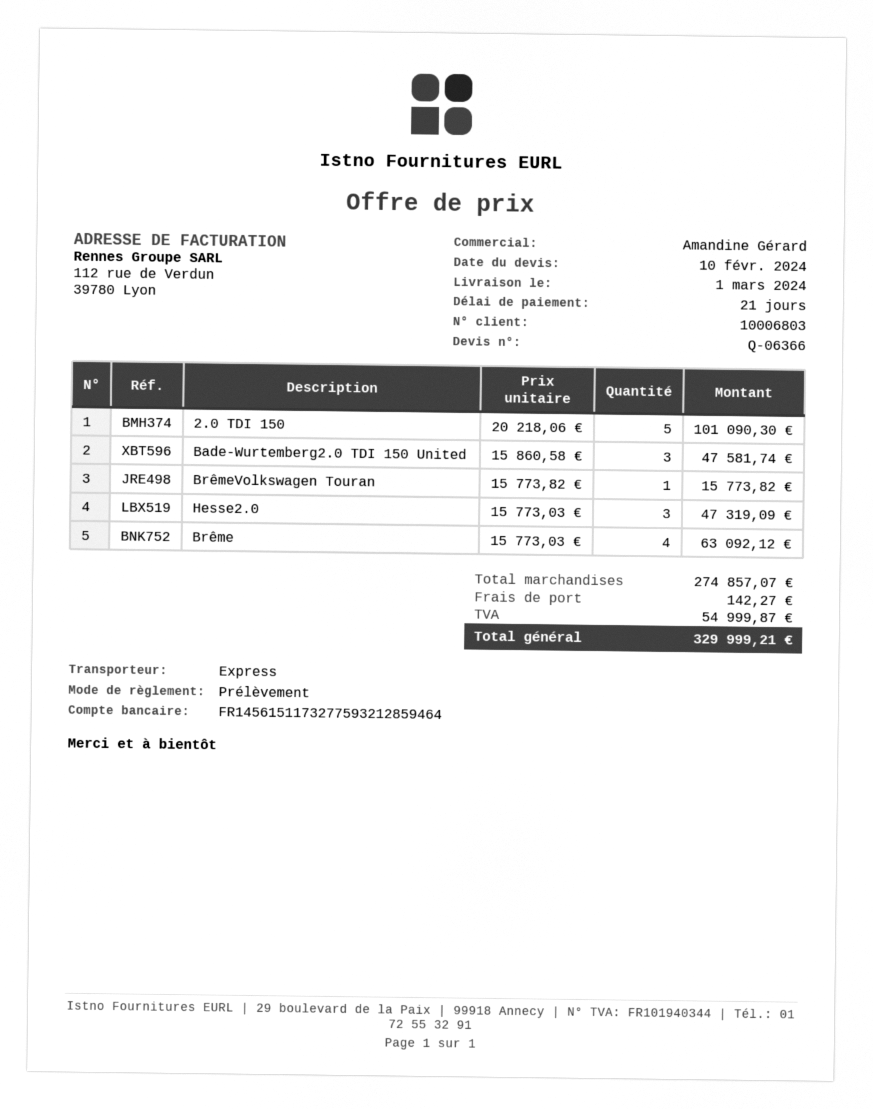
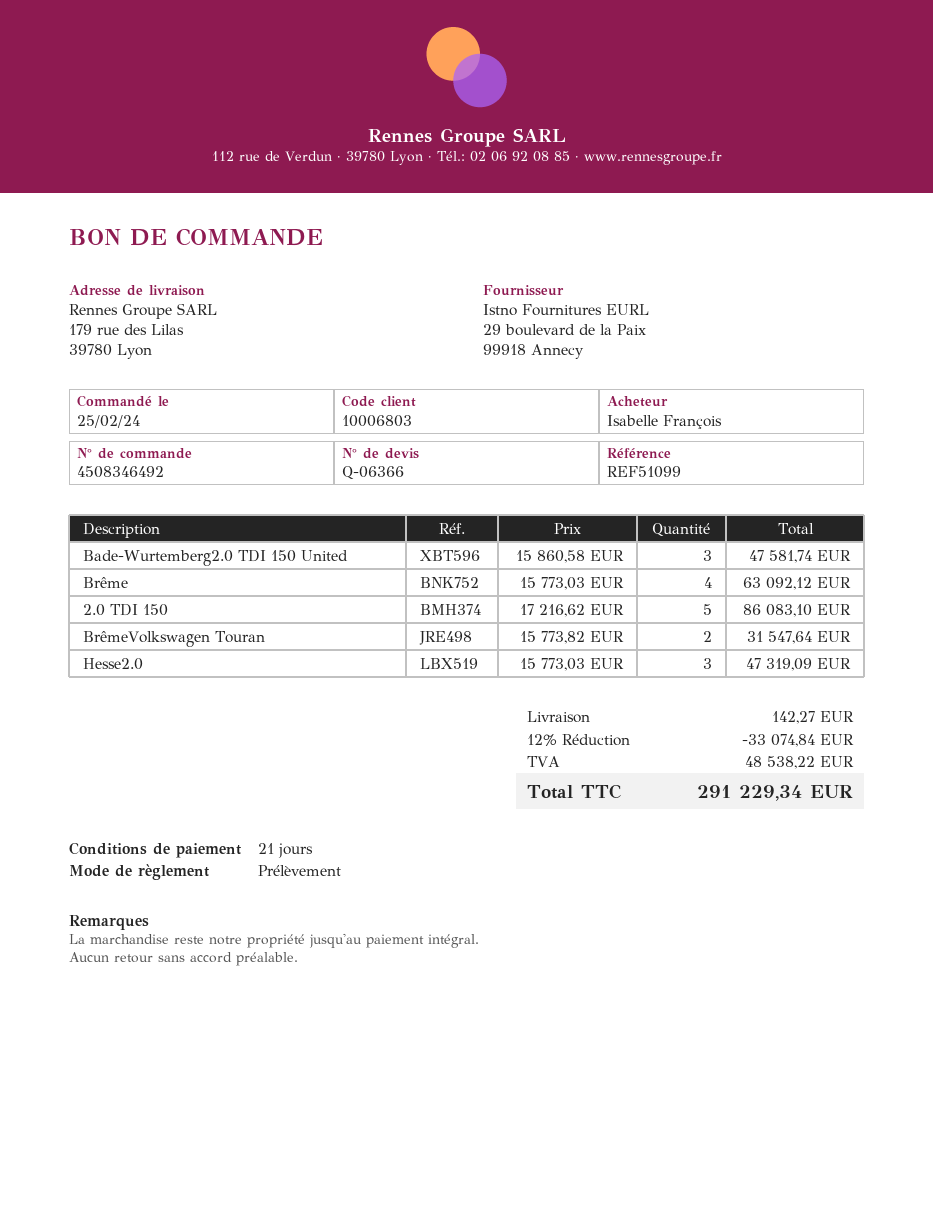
2.0 TDI 150: 5 x 20218.06 = 101090.30 -> 5 x 17216.62 = 86083.10
BrêmeVolkswagen Touran: 1 x 15773.82 = 15773.82 -> 2 x 15773.82 = 31547.64
discount: none -> 12% = 33074.84
tax: 54999.87 -> 48538.22
total: 329999.21 -> 291229.34

